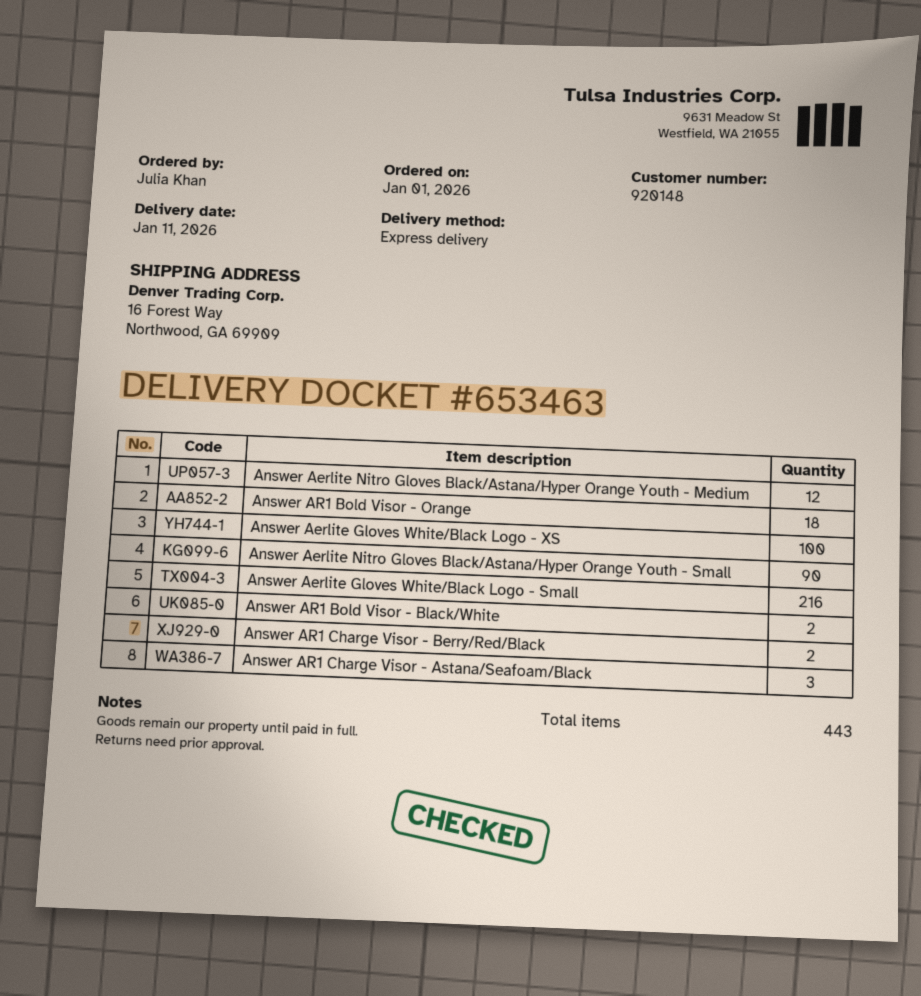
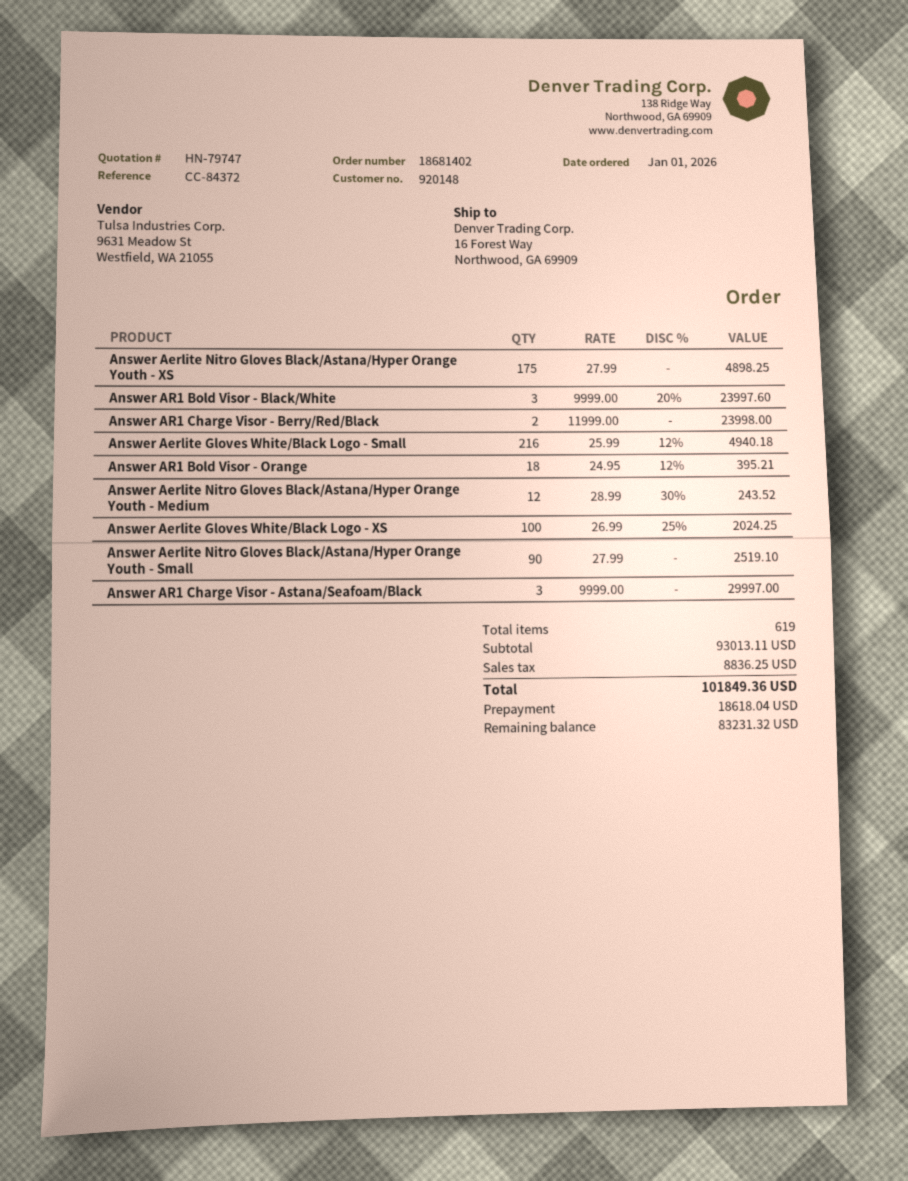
Answer AR1 Bold Visor - Black/White: 2 -> 3
Answer Aerlite Nitro Gloves Black/Astana/Hyper Orange Youth - XS: none -> 175
total quantity: 443 -> 619

